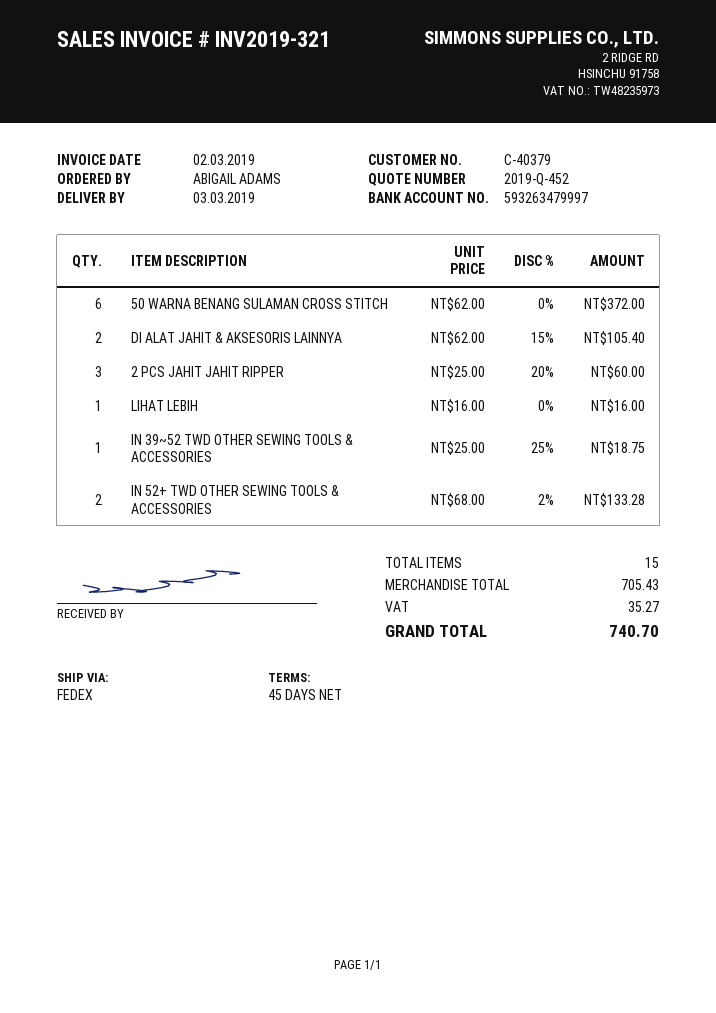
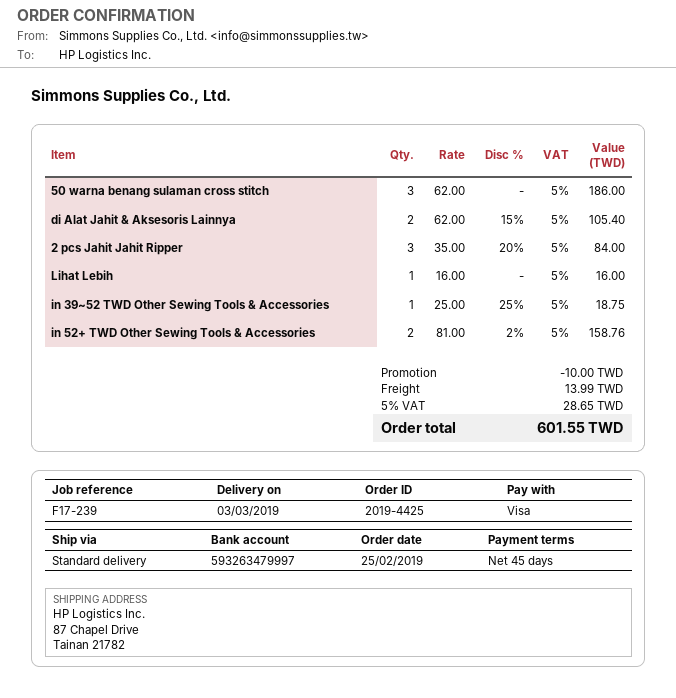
shipping method: FedEx -> standard
50 WARNA BENANG SULAMAN CROSS STITCH: 6 x 62.00 = 372.00 -> 3 x 62.00 = 186.00
2 PCS JAHIT JAHIT RIPPER: 3 x 25.00 - 20% = 60.00 -> 3 x 35.00 - 20% = 84.00
IN 52+ TWD OTHER SEWING TOOLS & ACCESSORIES: 2 x 68.00 - 2% = 133.28 -> 2 x 81.00 - 2% = 158.76
discount: none -> 10.00
shipping: none -> 13.99
tax: 35.27 -> 28.65
total: 740.70 -> 601.55

